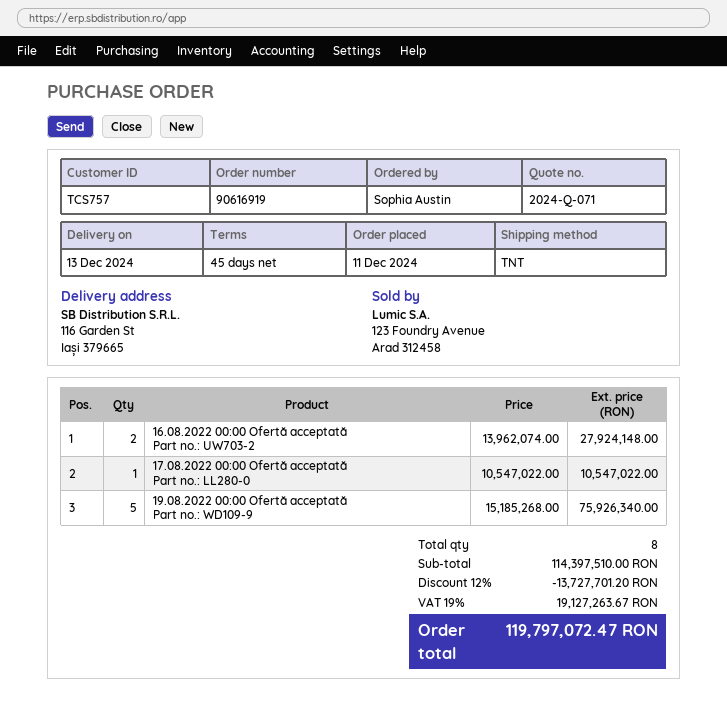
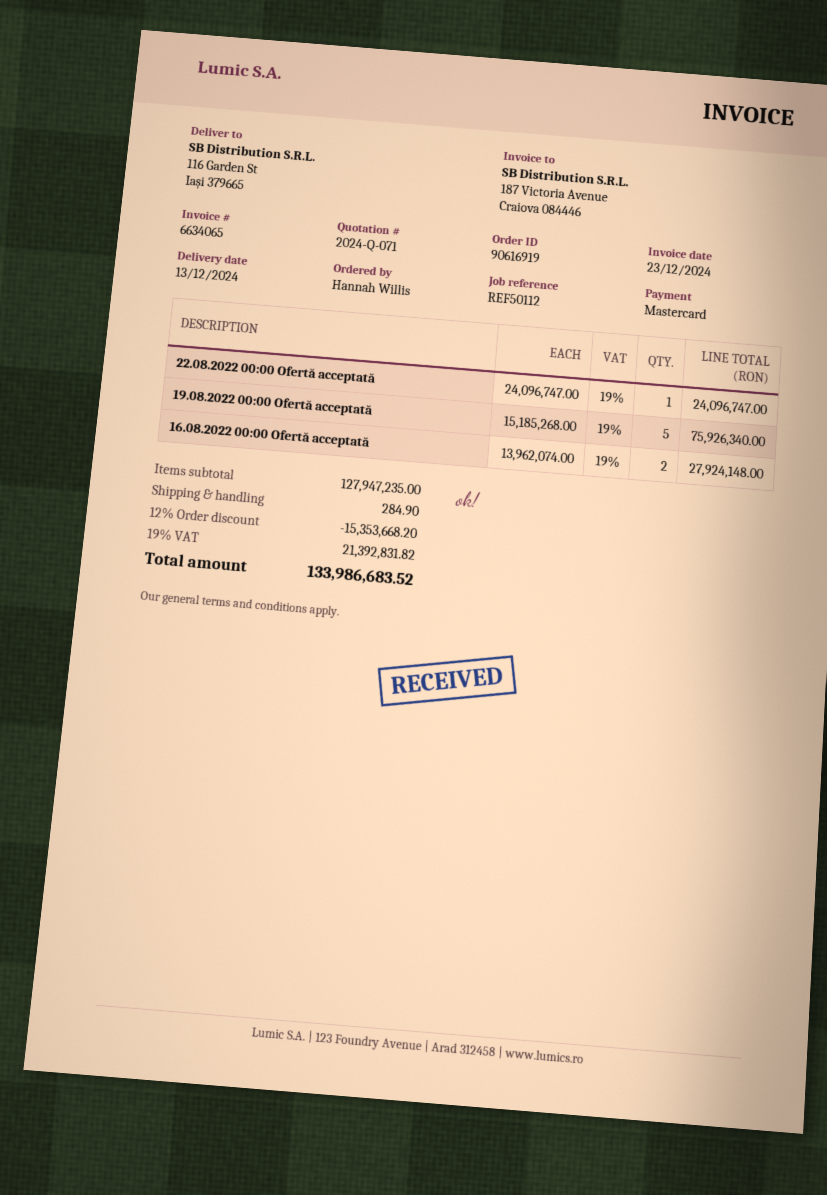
ordered by: Sophia Austin -> Hannah Willis
17.08.2022 00:00 Ofertă acceptată: 1 x 10547022.00 = 10547022.00 -> none
22.08.2022 00:00 Ofertă acceptată: none -> 1 x 24096747.00 = 24096747.00
subtotal: 114397510.00 -> 127947235.00
discount: 12% = 13727701.20 -> 12% = 15353668.20
shipping: none -> 284.90
tax: 19% = 19127263.67 -> 19% = 21392831.82
total: 119797072.47 -> 133986683.52

